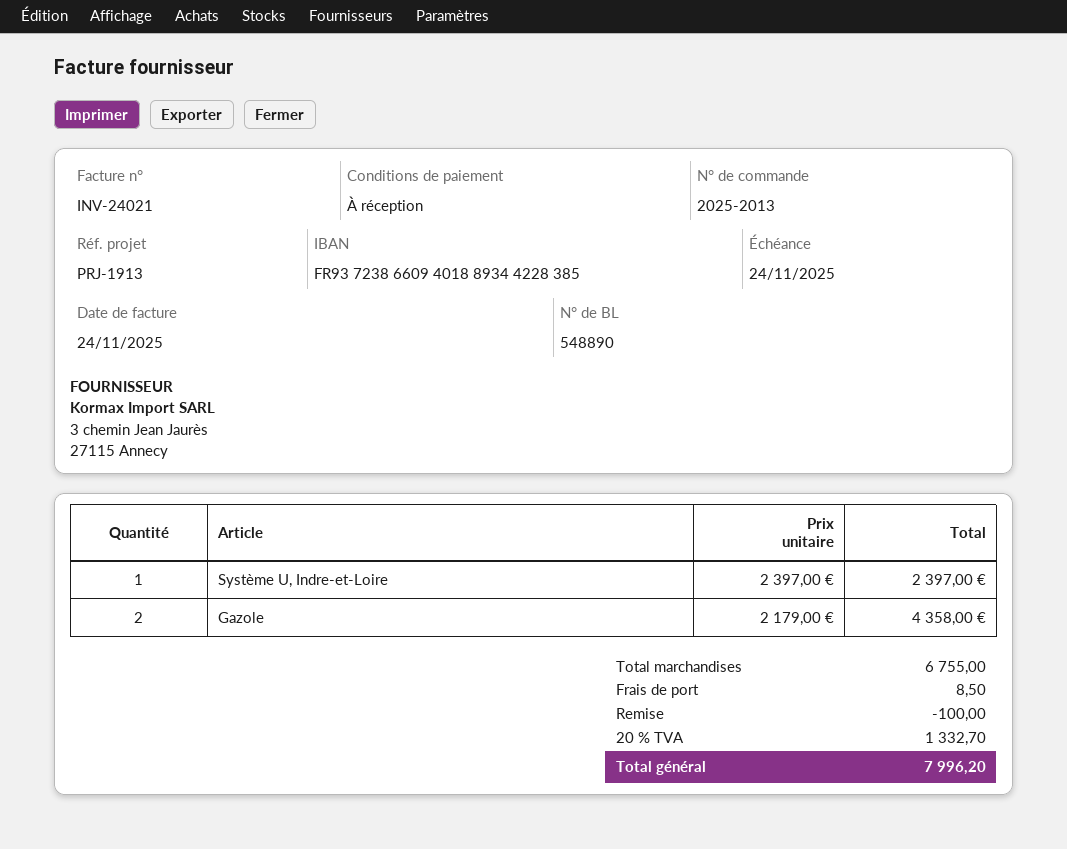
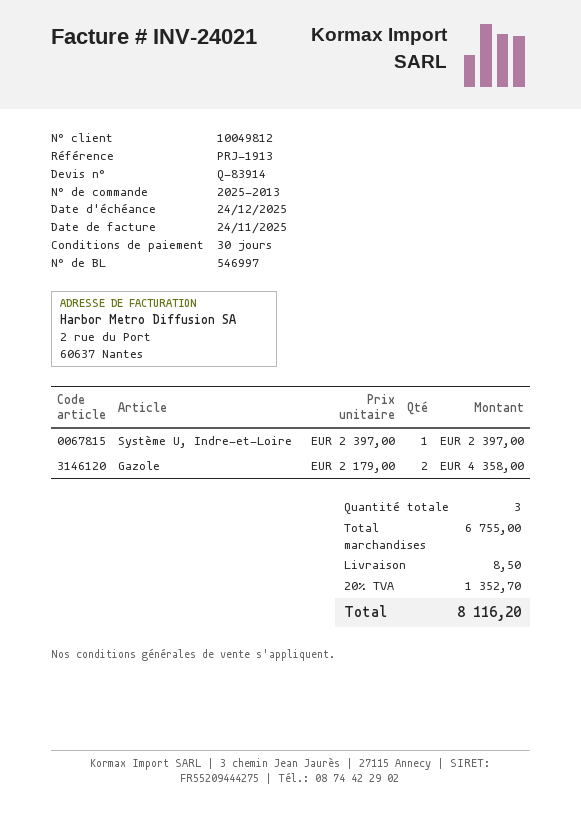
delivery note number: 548890 -> 546997
payment terms: on receipt -> 30 days
due date: 2025-11-24 -> 2025-12-24
discount: 100.00 -> none
tax: 20% = 1332.70 -> 20% = 1352.70
total: 7996.20 -> 8116.20

